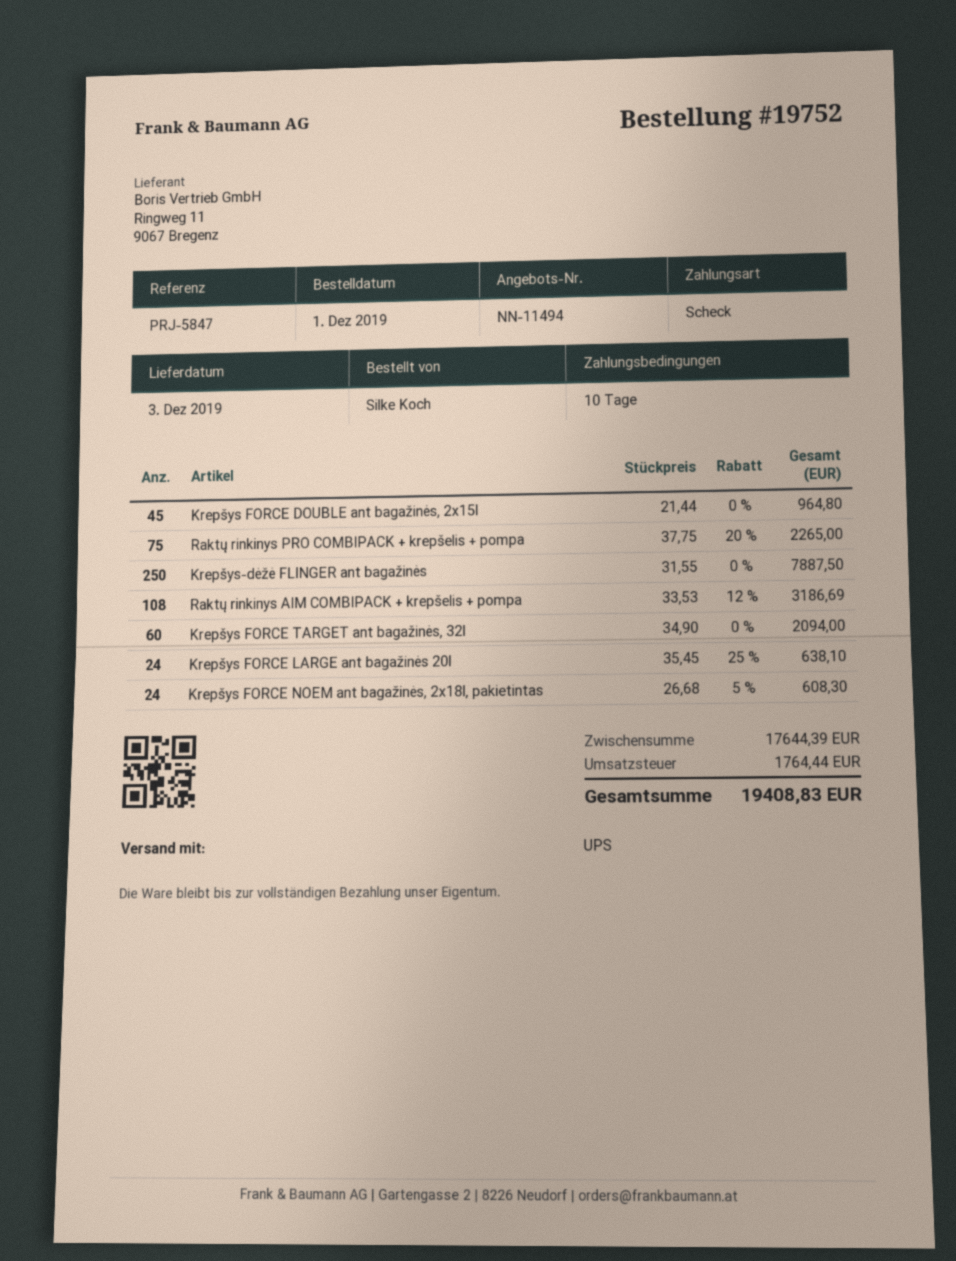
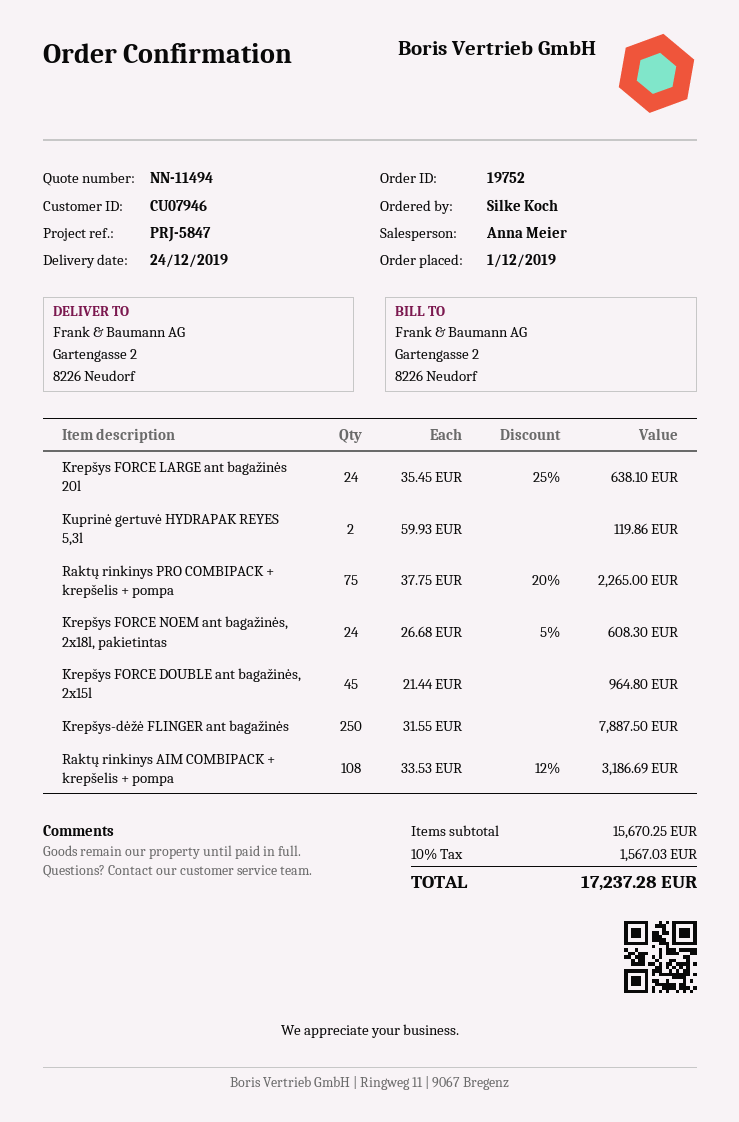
delivery date: 2019-12-03 -> 2019-12-24
Krepšys FORCE TARGET ant bagažinės, 32l: 60 x 34.90 = 2094.00 -> none
Kuprinė gertuvė HYDRAPAK REYES 5,3l: none -> 2 x 59.93 = 119.86
subtotal: 17644.39 -> 15670.25
tax: 1764.44 -> 1567.03
total: 19408.83 -> 17237.28

